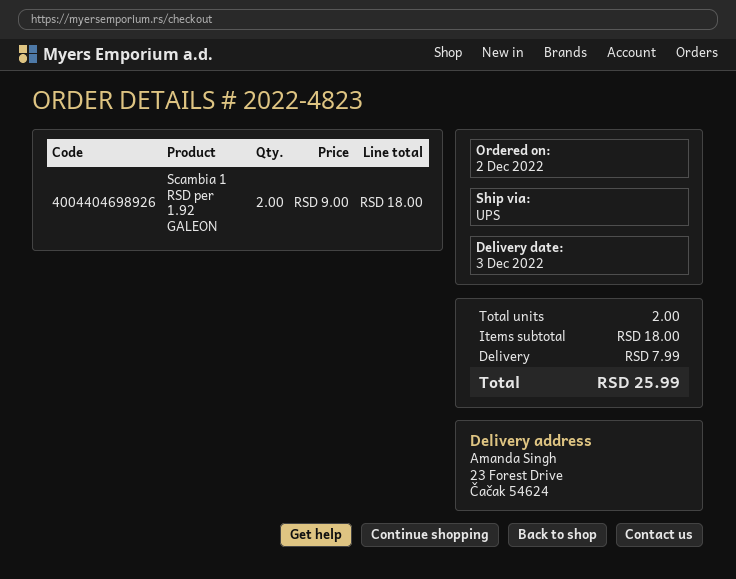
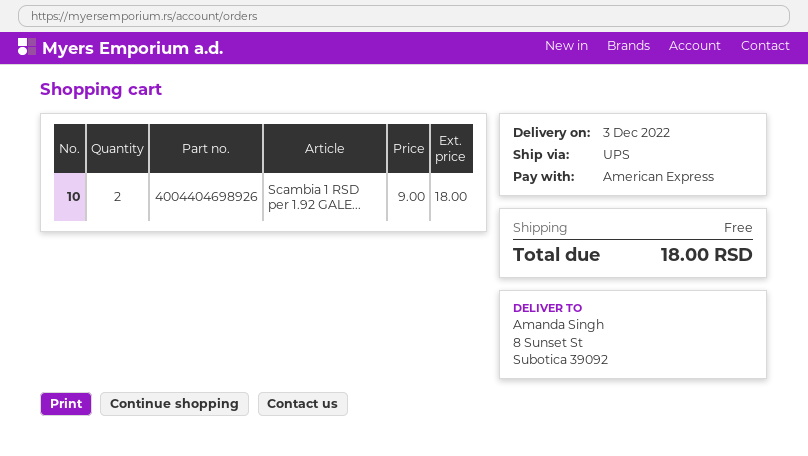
ship to: 23 Forest Drive, Čačak 54624 -> 8 Sunset St, Subotica 39092
shipping: 7.99 -> 0.00
total: 25.99 -> 18.00

